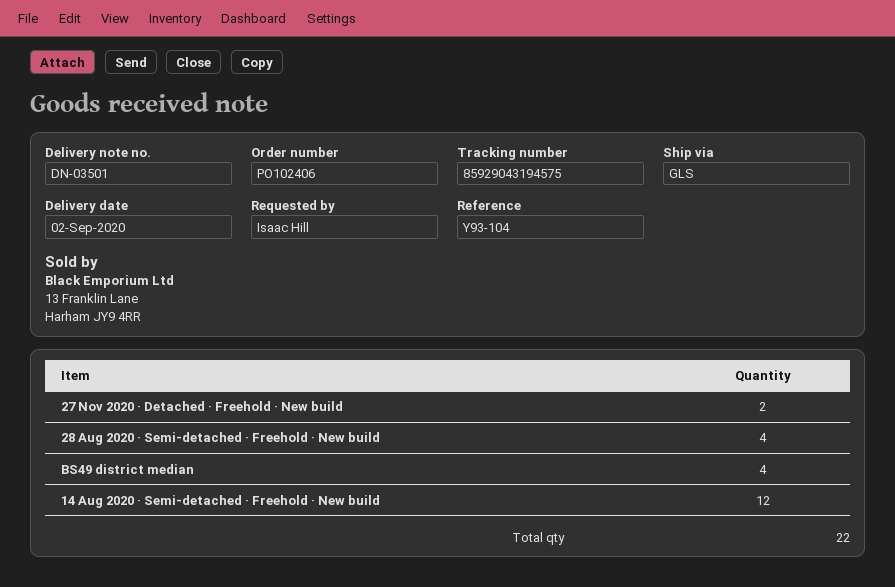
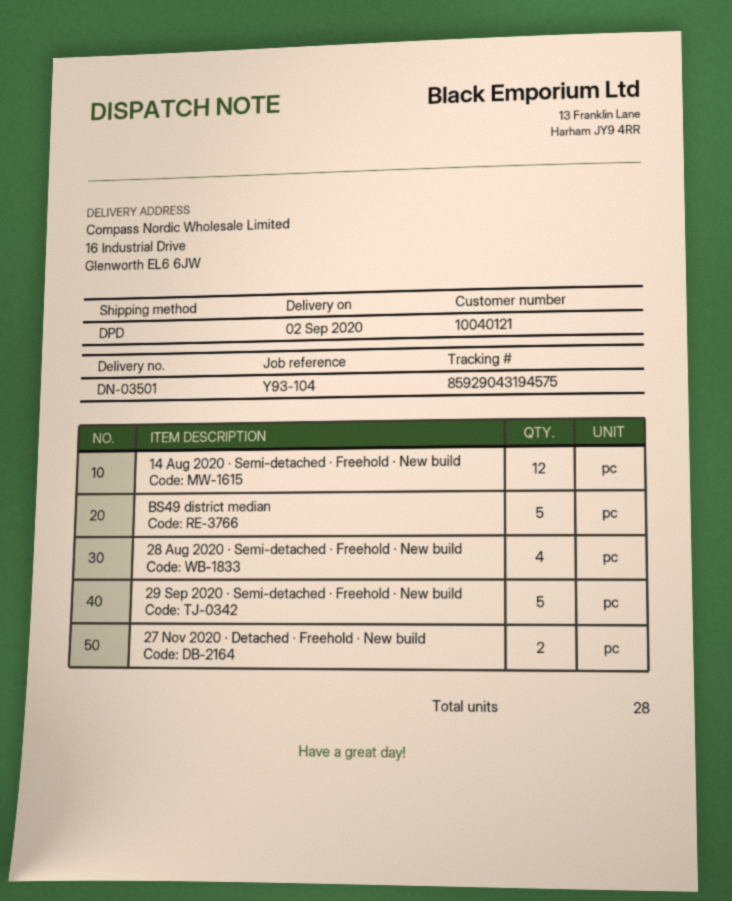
shipping method: GLS -> DPD
BS49 district median: 4 -> 5
29 Sep 2020 · Semi-detached · Freehold · New build: none -> 5
total quantity: 22 -> 28

